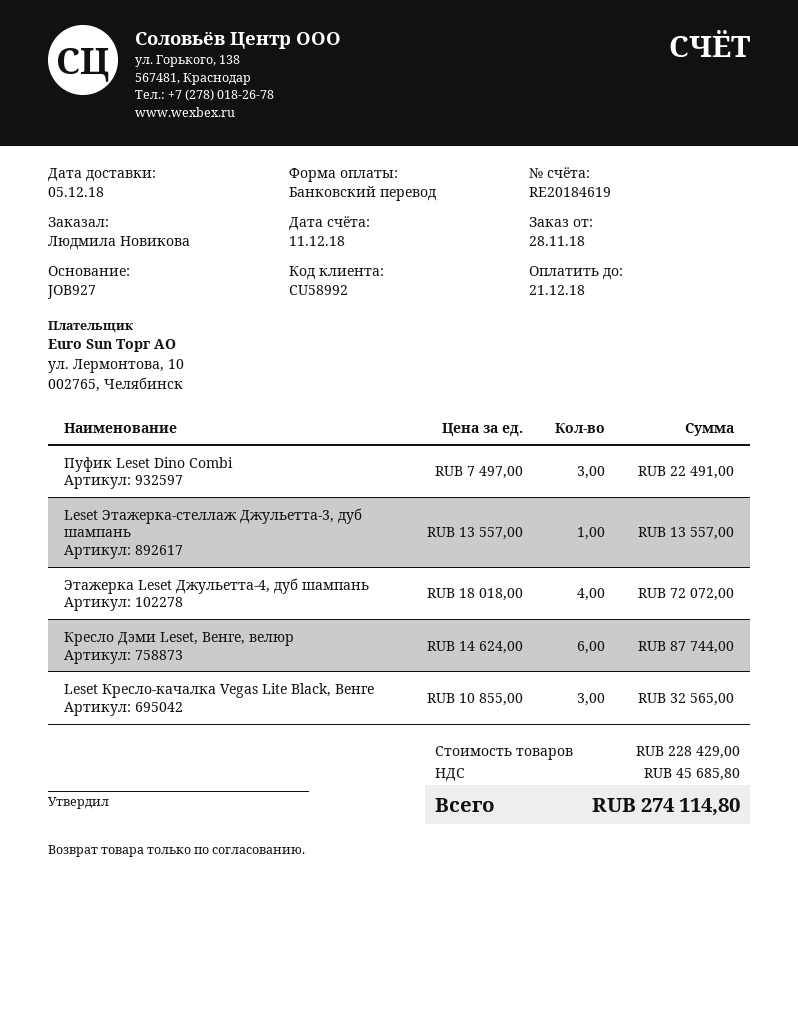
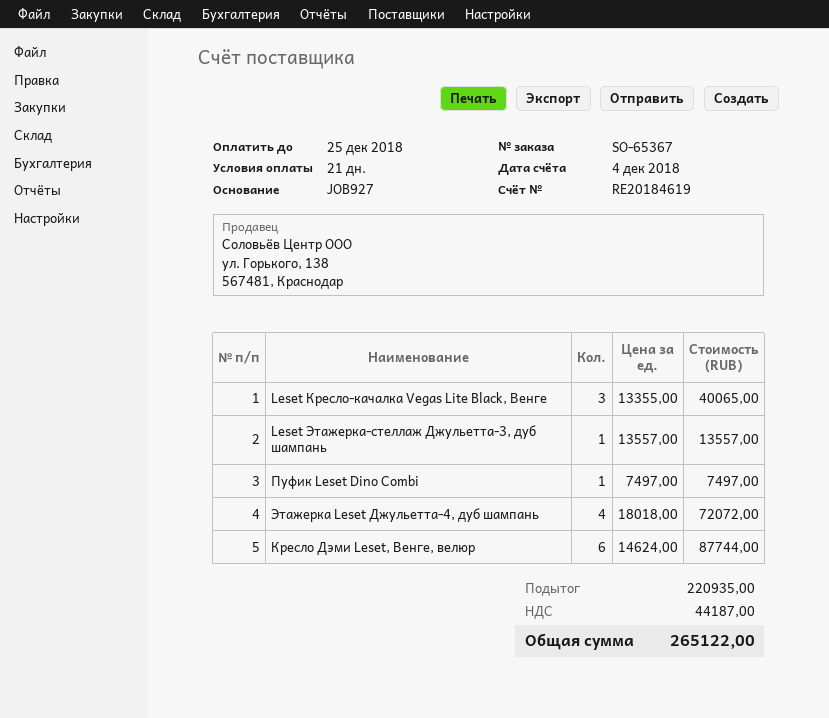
invoice date: 2018-12-11 -> 2018-12-04
due date: 2018-12-21 -> 2018-12-25
Пуфик Leset Dino Combi: 3 x 7497.00 = 22491.00 -> 1 x 7497.00 = 7497.00
Leset Кресло-качалка Vegas Lite Black, Венге: 3 x 10855.00 = 32565.00 -> 3 x 13355.00 = 40065.00
subtotal: 228429.00 -> 220935.00
tax: 45685.80 -> 44187.00
total: 274114.80 -> 265122.00

